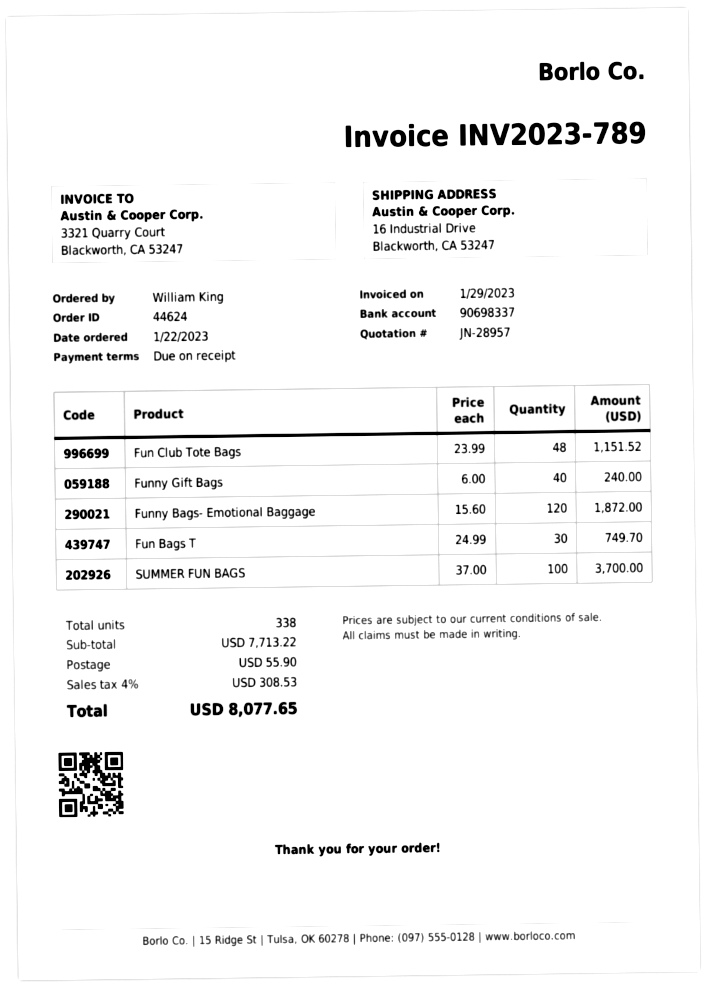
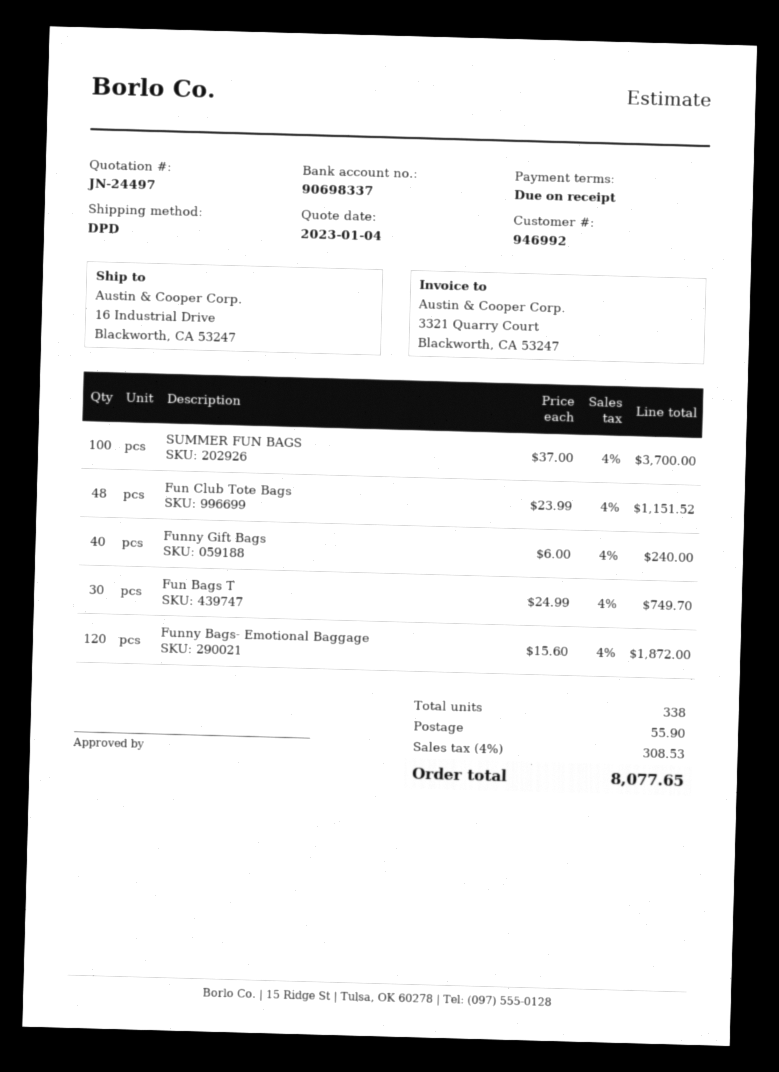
quote number: JN-28957 -> JN-24497

